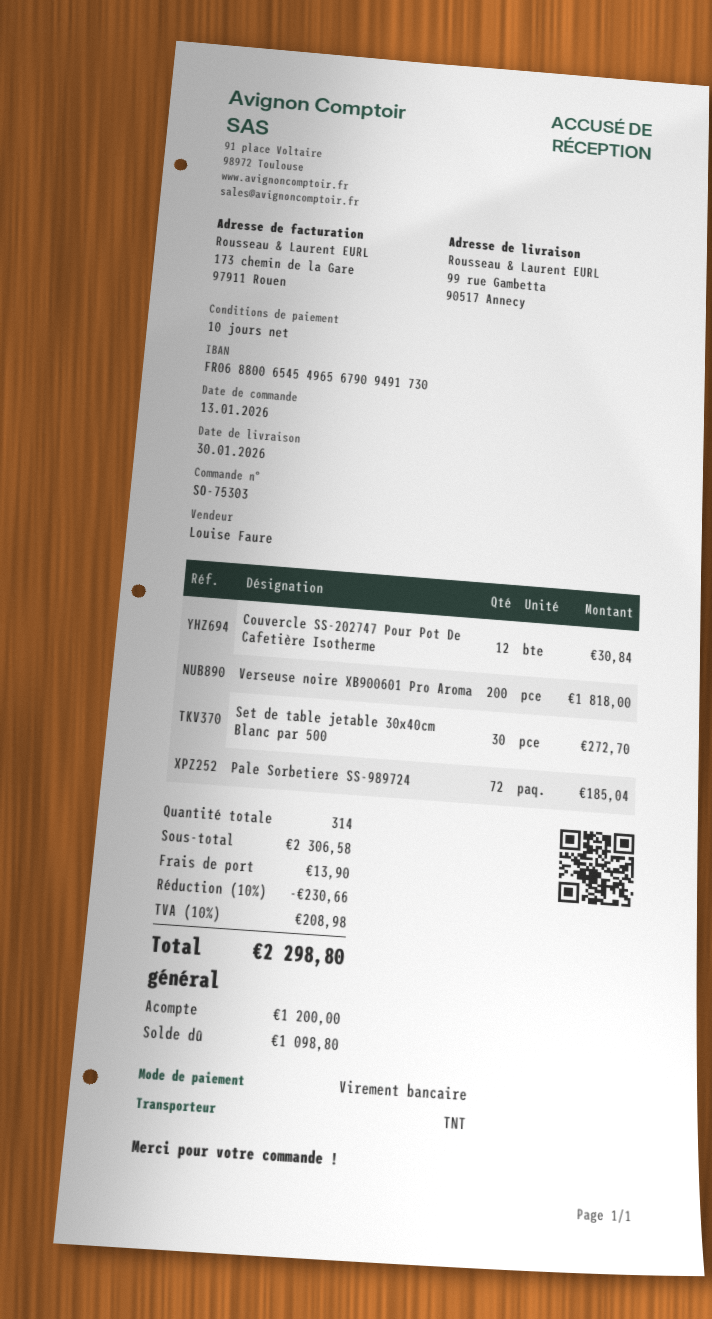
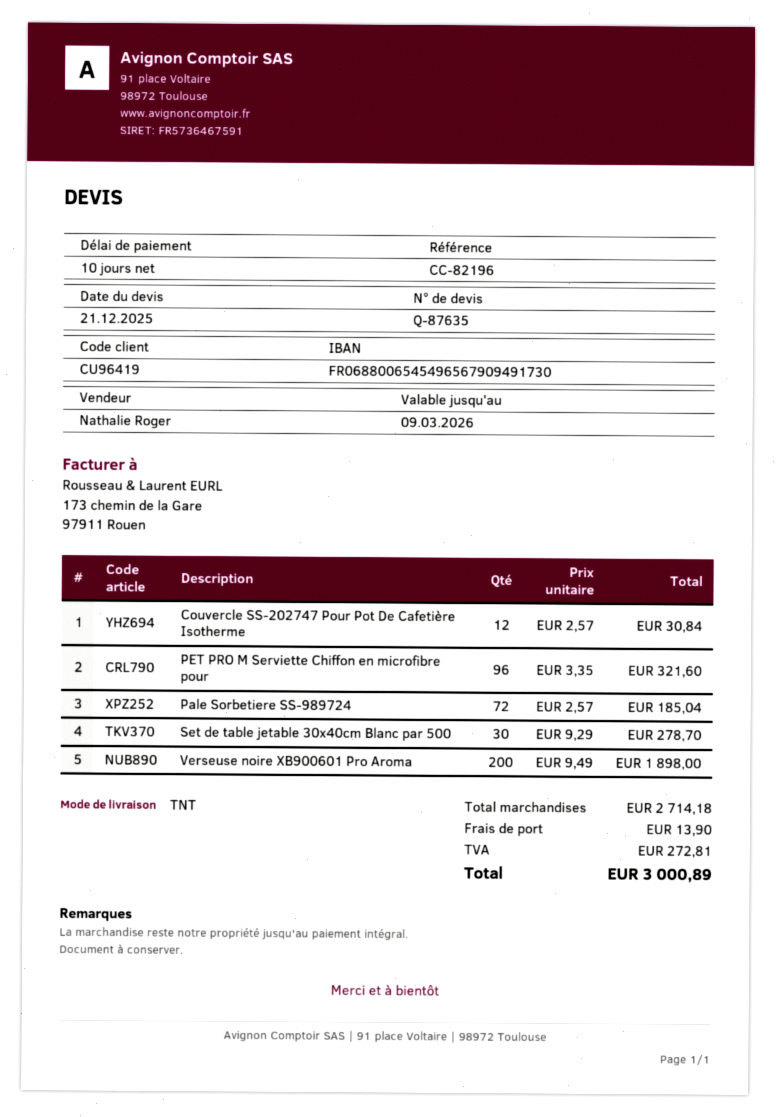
sales rep: Louise Faure -> Nathalie Roger
Verseuse noire XB900601 Pro Aroma: 200 for 1818.00 -> 200 for 1898.00
Set de table jetable 30x40cm Blanc par 500: 30 for 272.70 -> 30 for 278.70
PET PRO M Serviette Chiffon en microfibre pour: none -> 96 for 321.60
subtotal: 2306.58 -> 2714.18
discount: 10% = 230.66 -> none
tax: 208.98 -> 272.81
total: 2298.80 -> 3000.89

